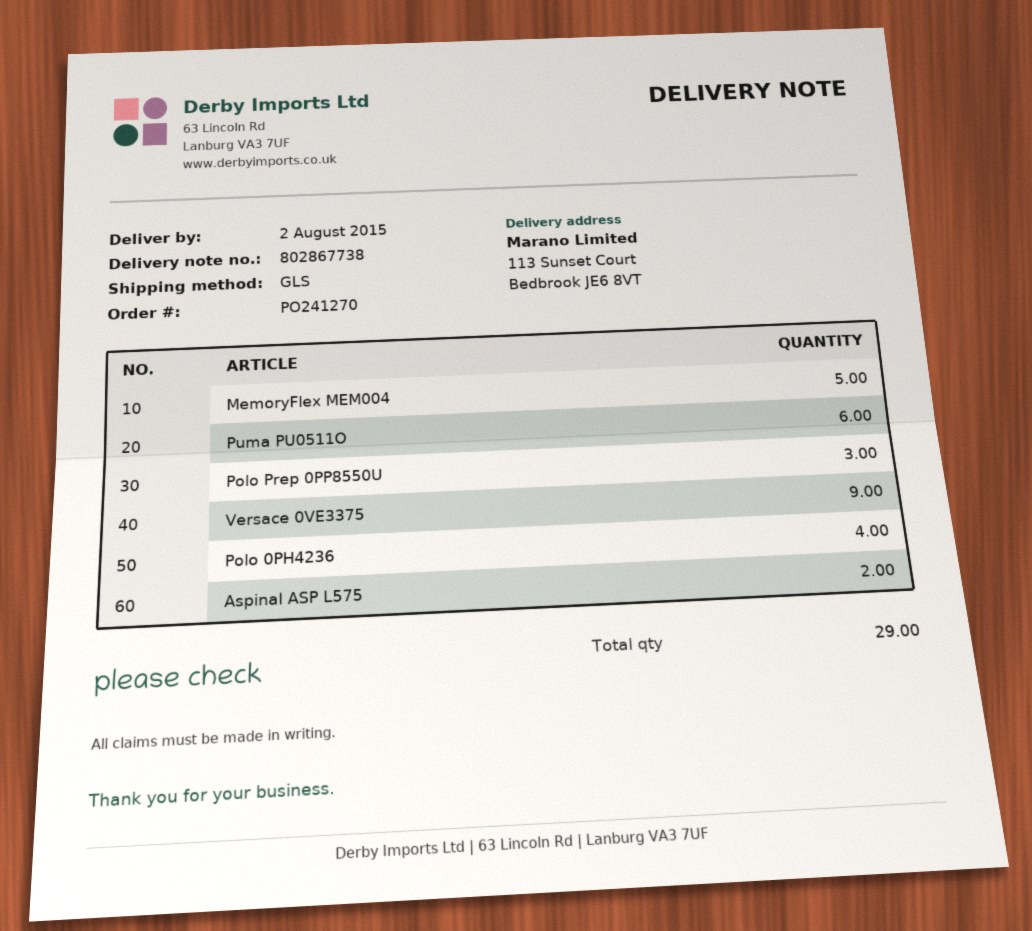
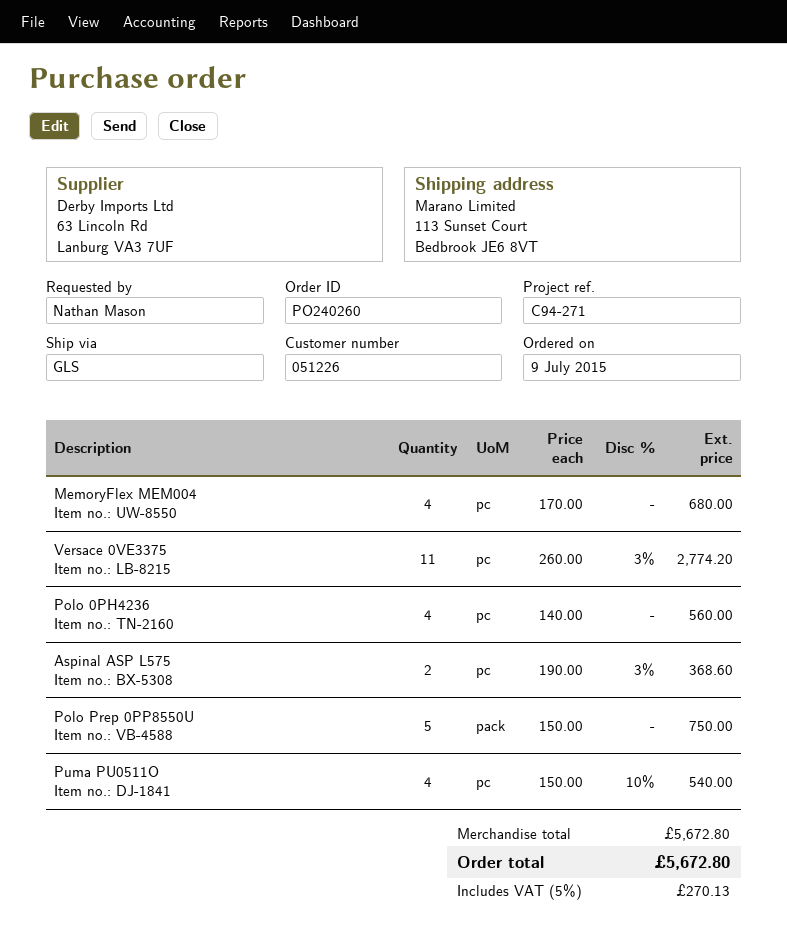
order number: PO241270 -> PO240260
MemoryFlex MEM004: 5 -> 4
Puma PU0511O: 6 -> 4
Polo Prep 0PP8550U: 3 -> 5
Versace 0VE3375: 9 -> 11

